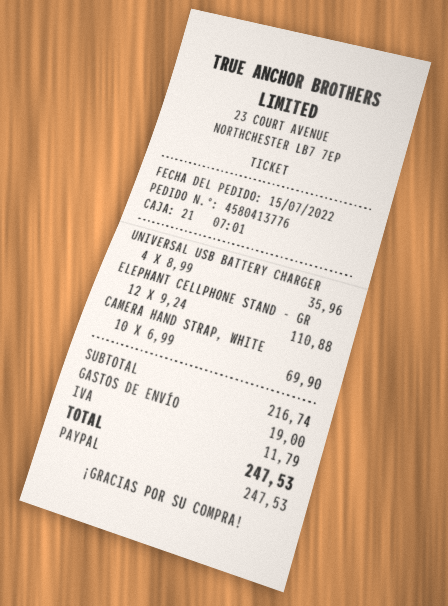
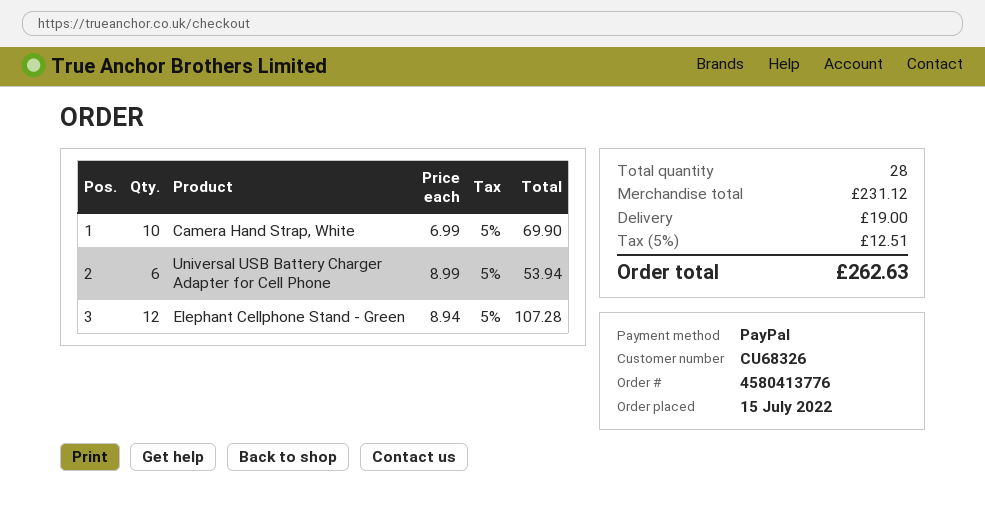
UNIVERSAL USB BATTERY CHARGER: 4 x 8.99 = 35.96 -> 6 x 8.99 = 53.94
ELEPHANT CELLPHONE STAND - GR: 12 x 9.24 = 110.88 -> 12 x 8.94 = 107.28
subtotal: 216.74 -> 231.12
tax: 11.79 -> 12.51
total: 247.53 -> 262.63

